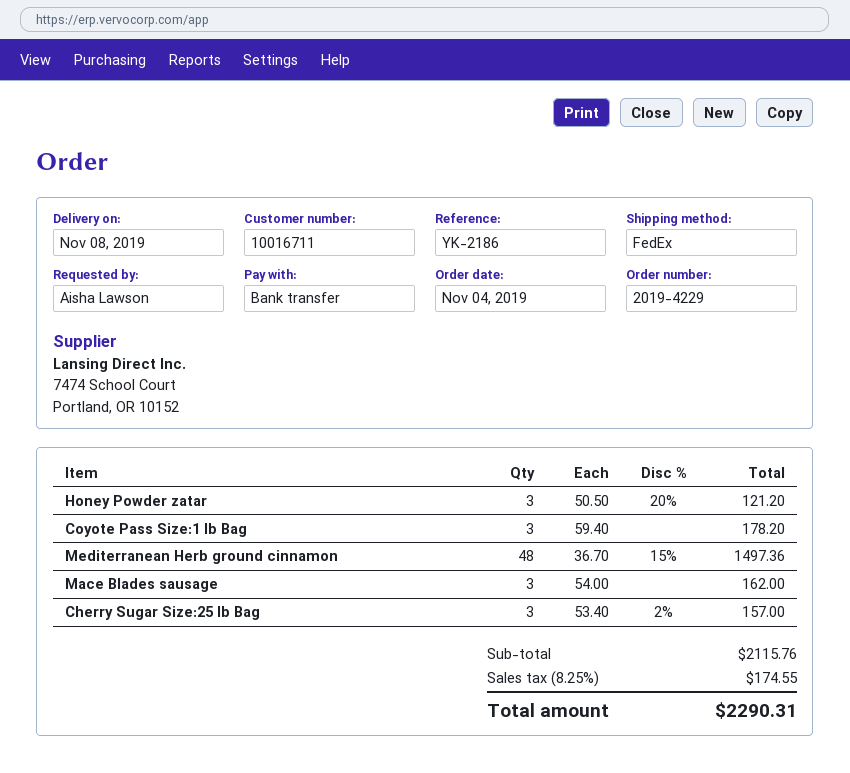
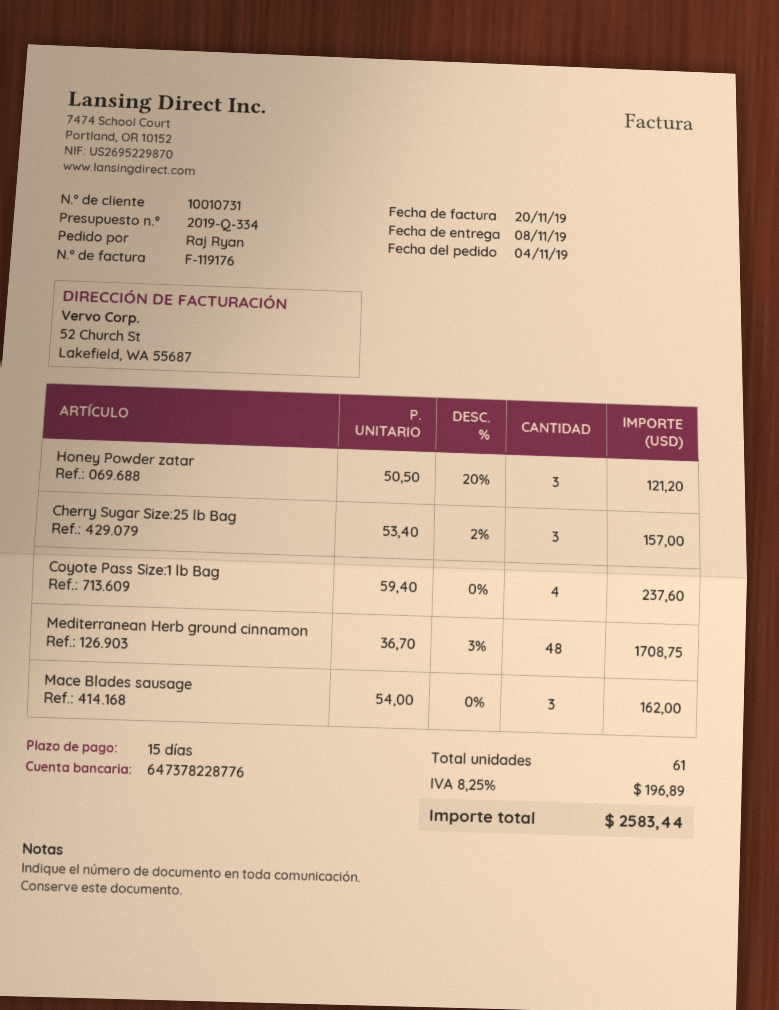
customer number: 10016711 -> 10010731
ordered by: Aisha Lawson -> Raj Ryan
Coyote Pass Size:1 lb Bag: 3 x 59.40 = 178.20 -> 4 x 59.40 = 237.60
Mediterranean Herb ground cinnamon: 48 x 36.70 - 15% = 1497.36 -> 48 x 36.70 - 3% = 1708.75
tax: 8.25% = 174.55 -> 8.25% = 196.89
total: 2290.31 -> 2583.44

